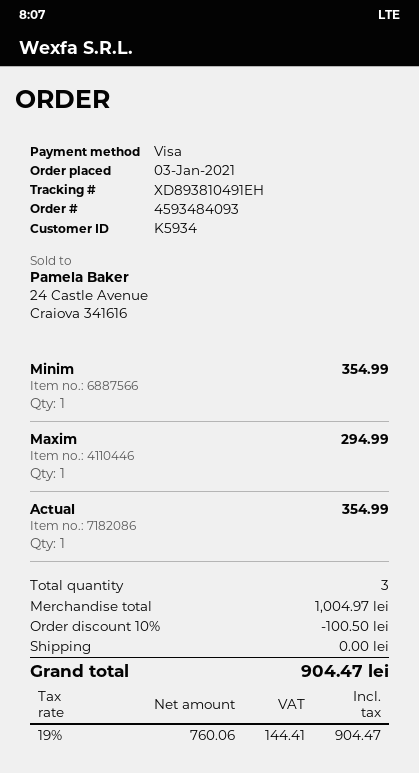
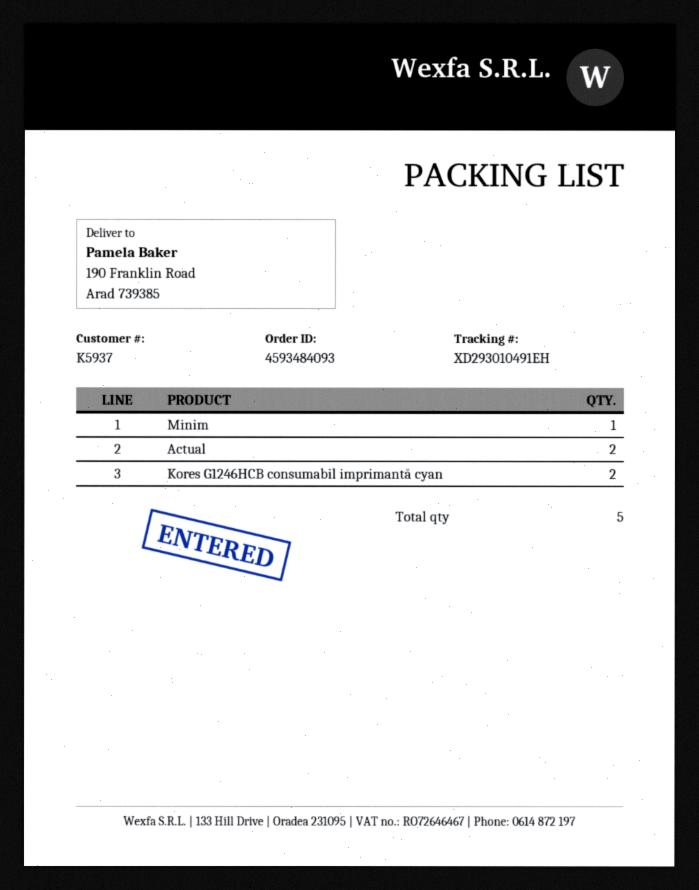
customer number: K5934 -> K5937
tracking number: XD893810491EH -> XD293010491EH
Maxim: 1 -> none
Actual: 1 -> 2
Kores G1246HCB consumabil imprimantă cyan: none -> 2
total quantity: 3 -> 5

